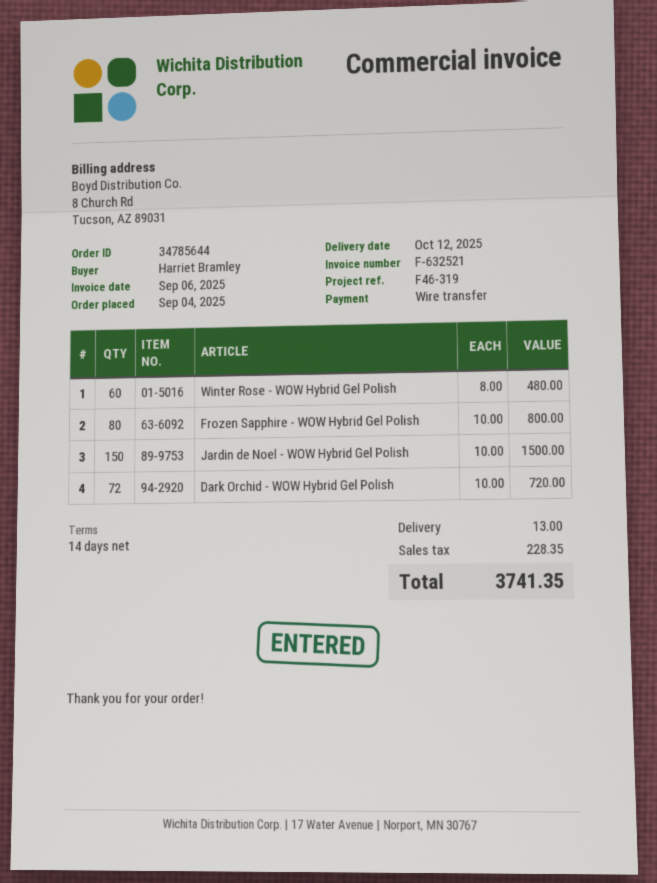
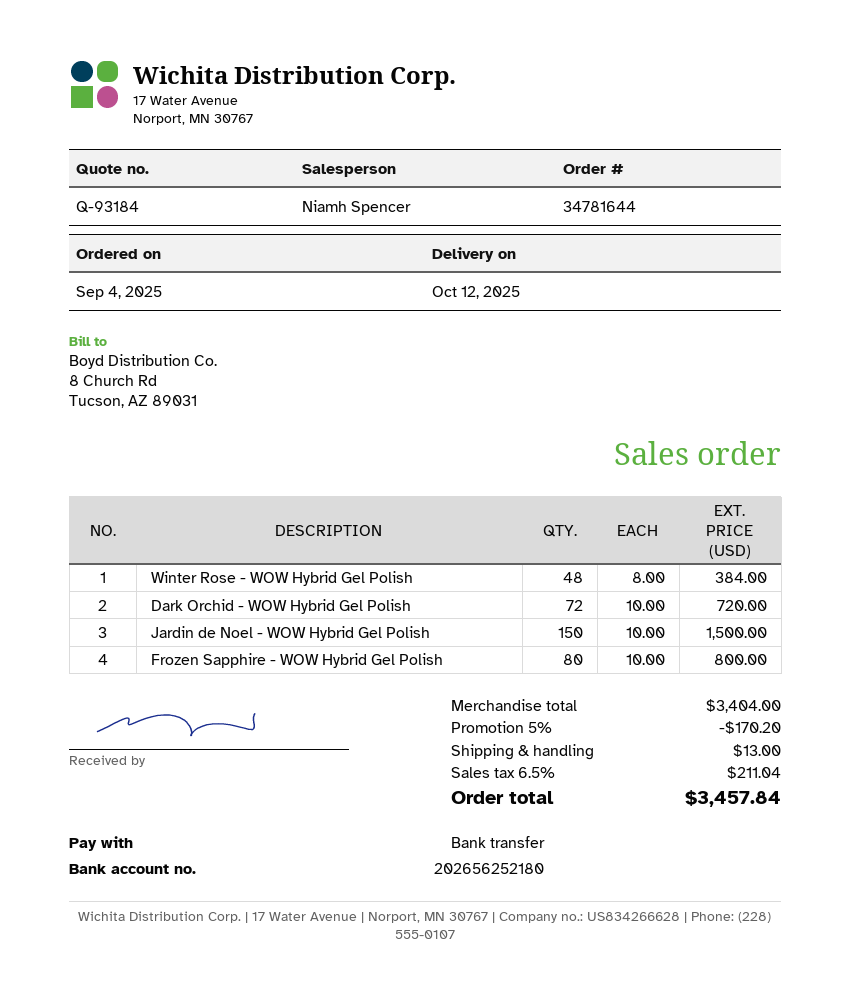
order number: 34785644 -> 34781644
Winter Rose - WOW Hybrid Gel Polish: 60 x 8.00 = 480.00 -> 48 x 8.00 = 384.00
discount: none -> 5% = 170.20
tax: 228.35 -> 211.04
total: 3741.35 -> 3457.84

